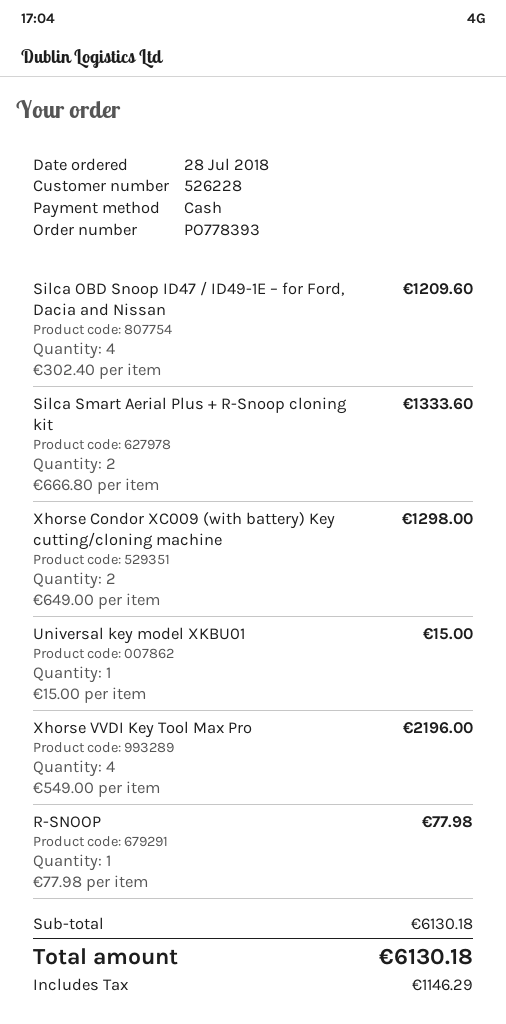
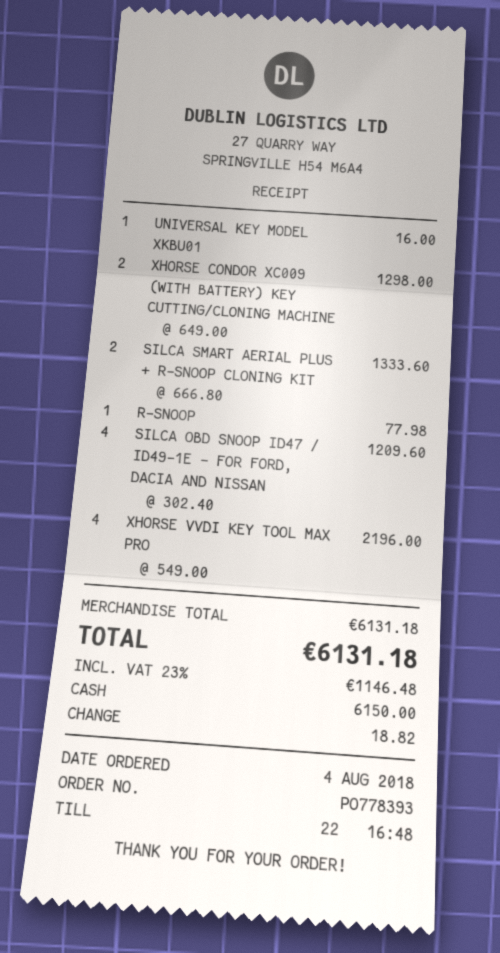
order date: 2018-07-28 -> 2018-08-04
Universal key model XKBU01: 1 x 15.00 = 15.00 -> 1 x 16.00 = 16.00
subtotal: 6130.18 -> 6131.18
tax: 1146.29 -> 1146.48
total: 6130.18 -> 6131.18

